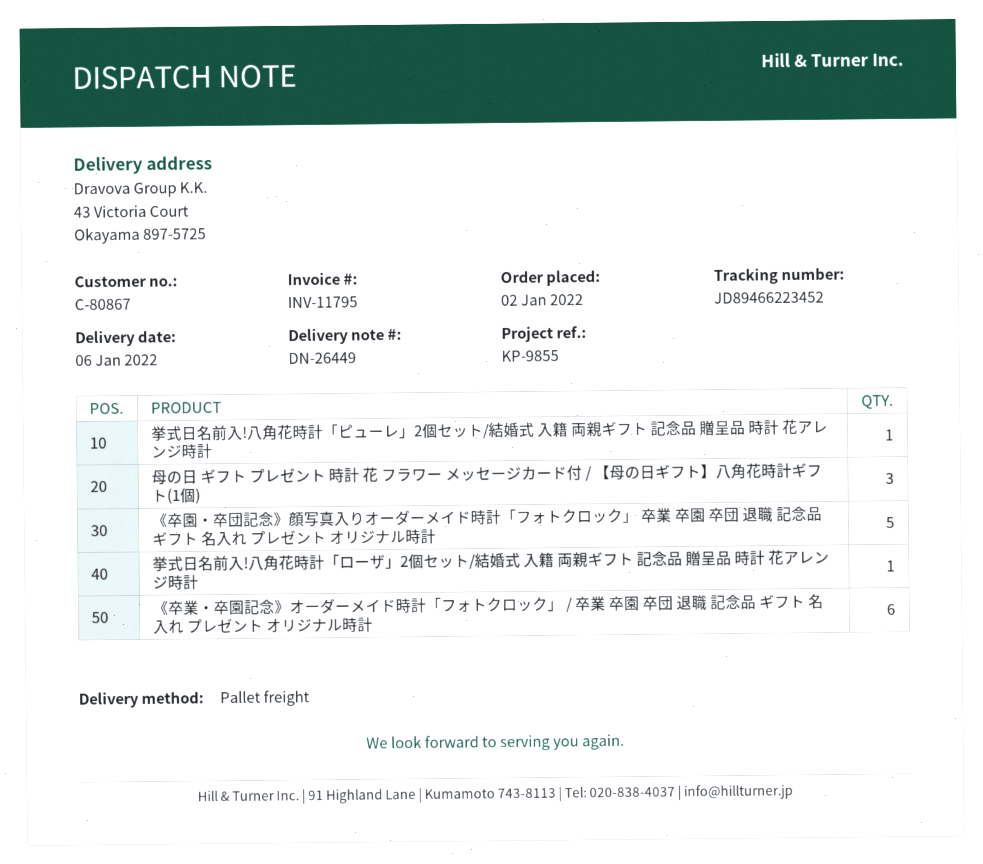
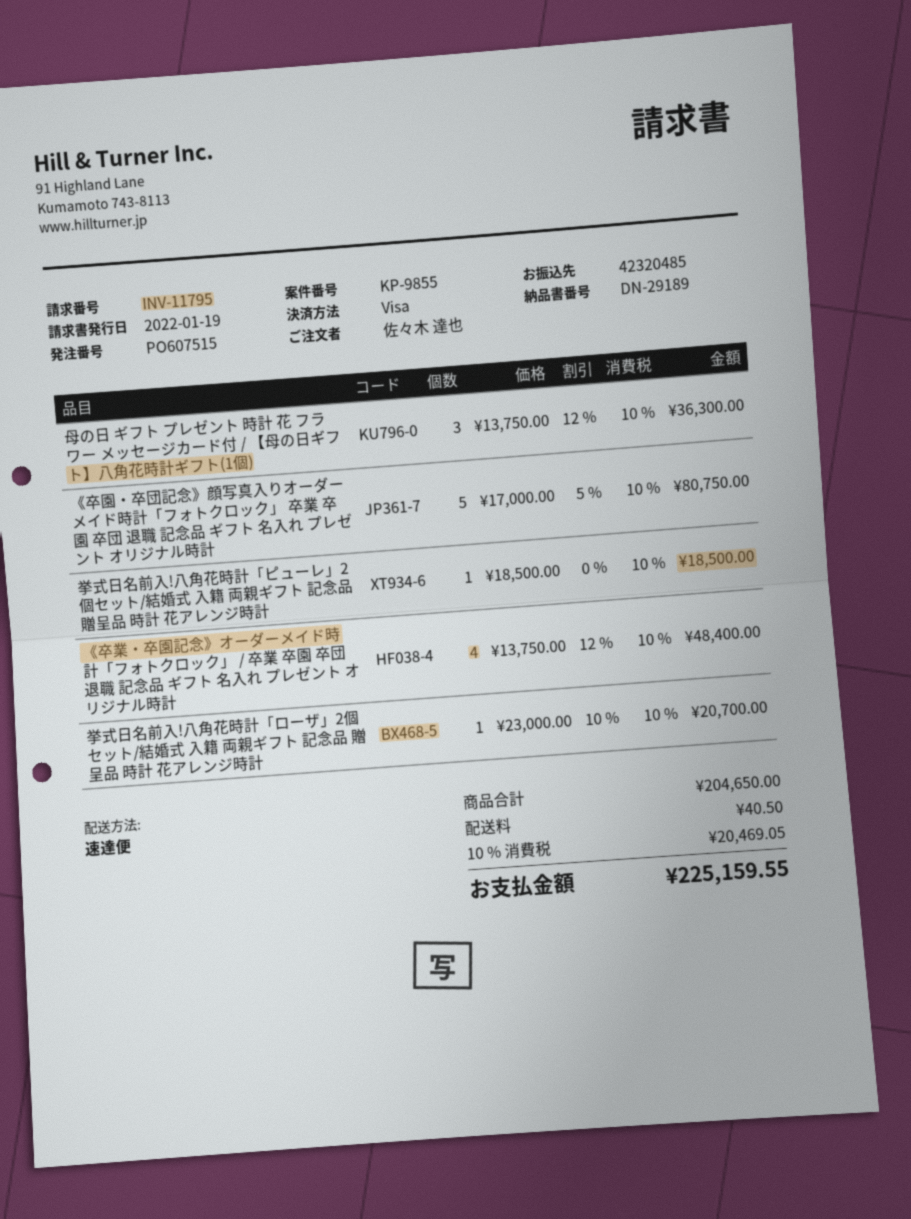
delivery note number: DN-26449 -> DN-29189
shipping method: pallet freight -> express
《卒業・卒園記念》オーダーメイド時計「フォトクロック」 / 卒業 卒園 卒団 退職 記念品 ギフト 名入れ プレゼント オリジナル時計: 6 -> 4

